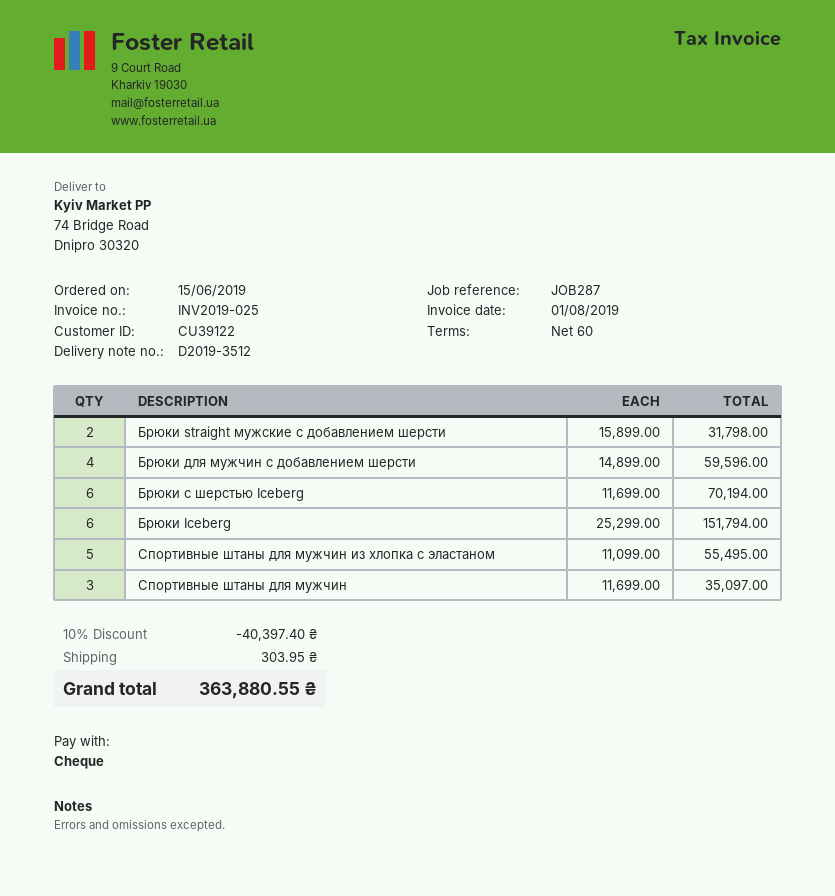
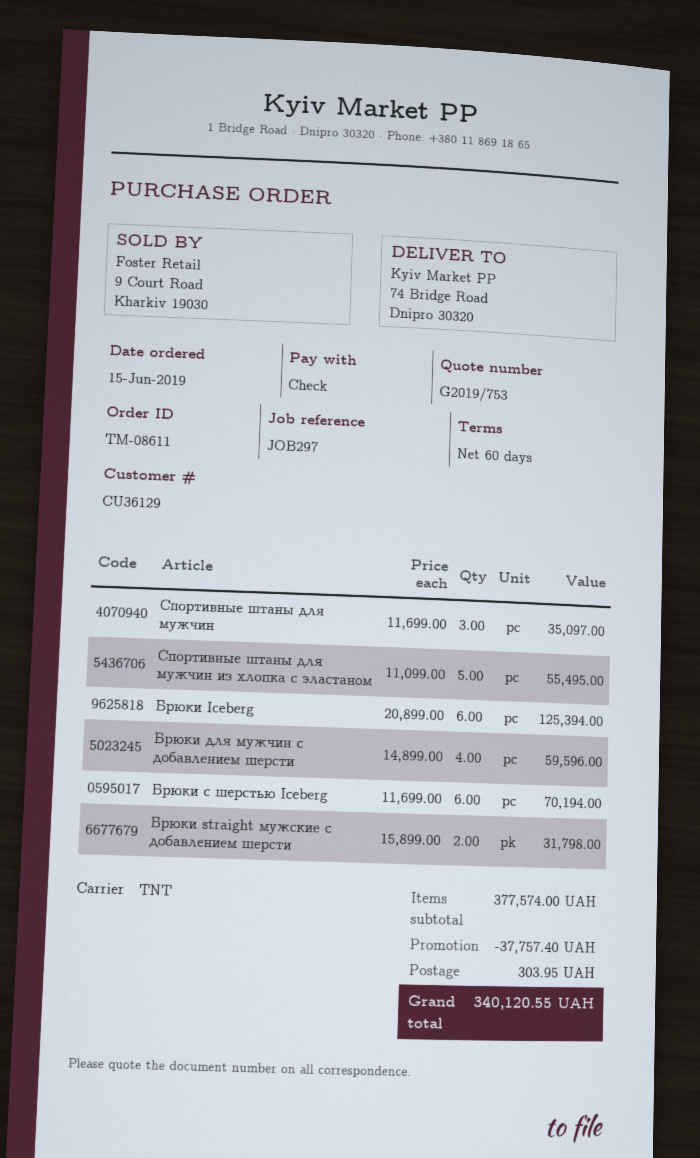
customer number: CU39122 -> CU36129
reference: JOB287 -> JOB297
Брюки Iceberg: 6 x 25299.00 = 151794.00 -> 6 x 20899.00 = 125394.00
discount: 40397.40 -> 37757.40
total: 363880.55 -> 340120.55

